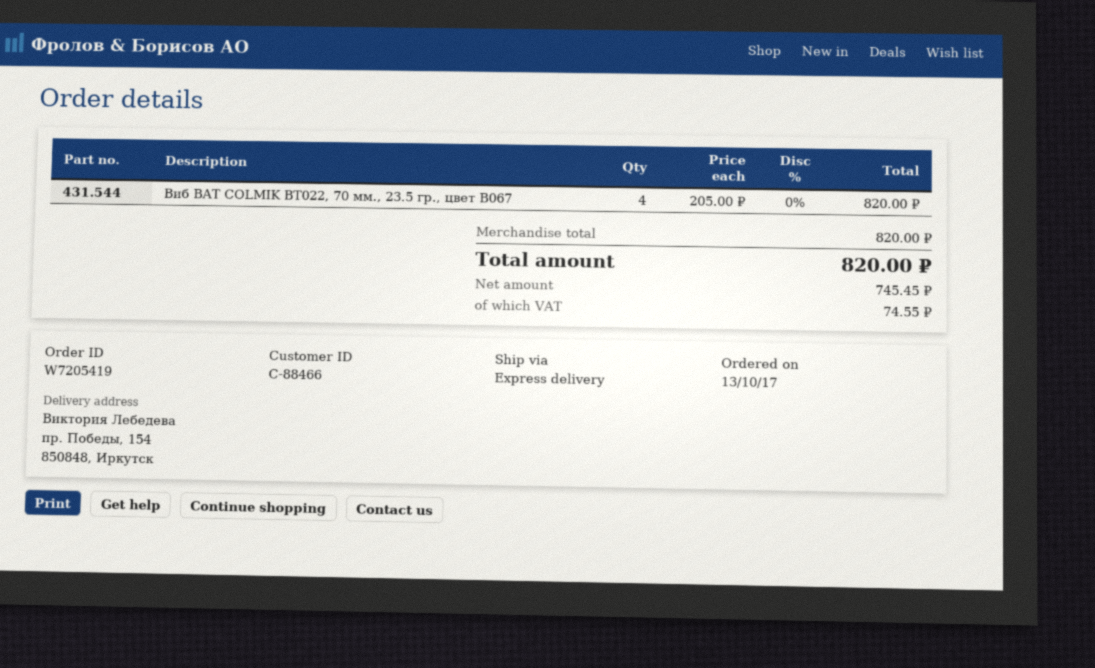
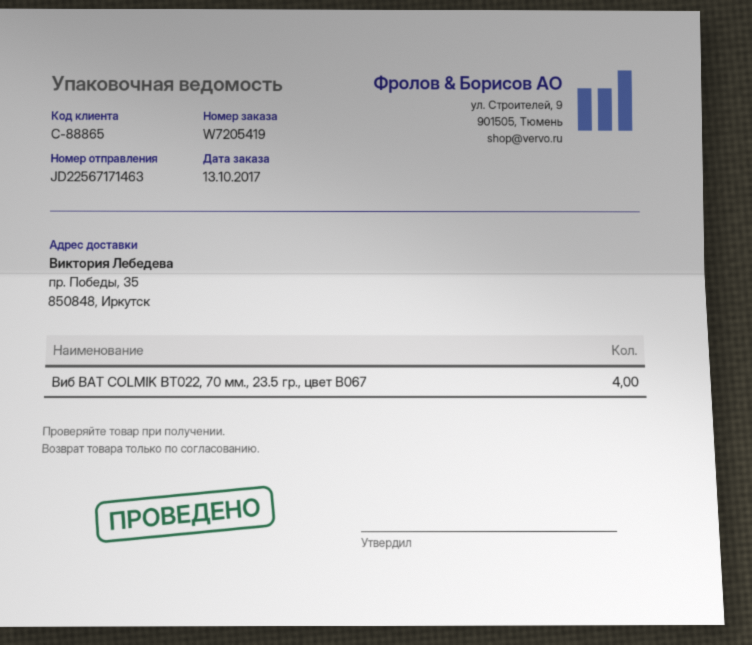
customer number: C-88466 -> C-88865
ship to: пр. Победы, 154, 850848, Иркутск -> пр. Победы, 35, 850848, Иркутск

